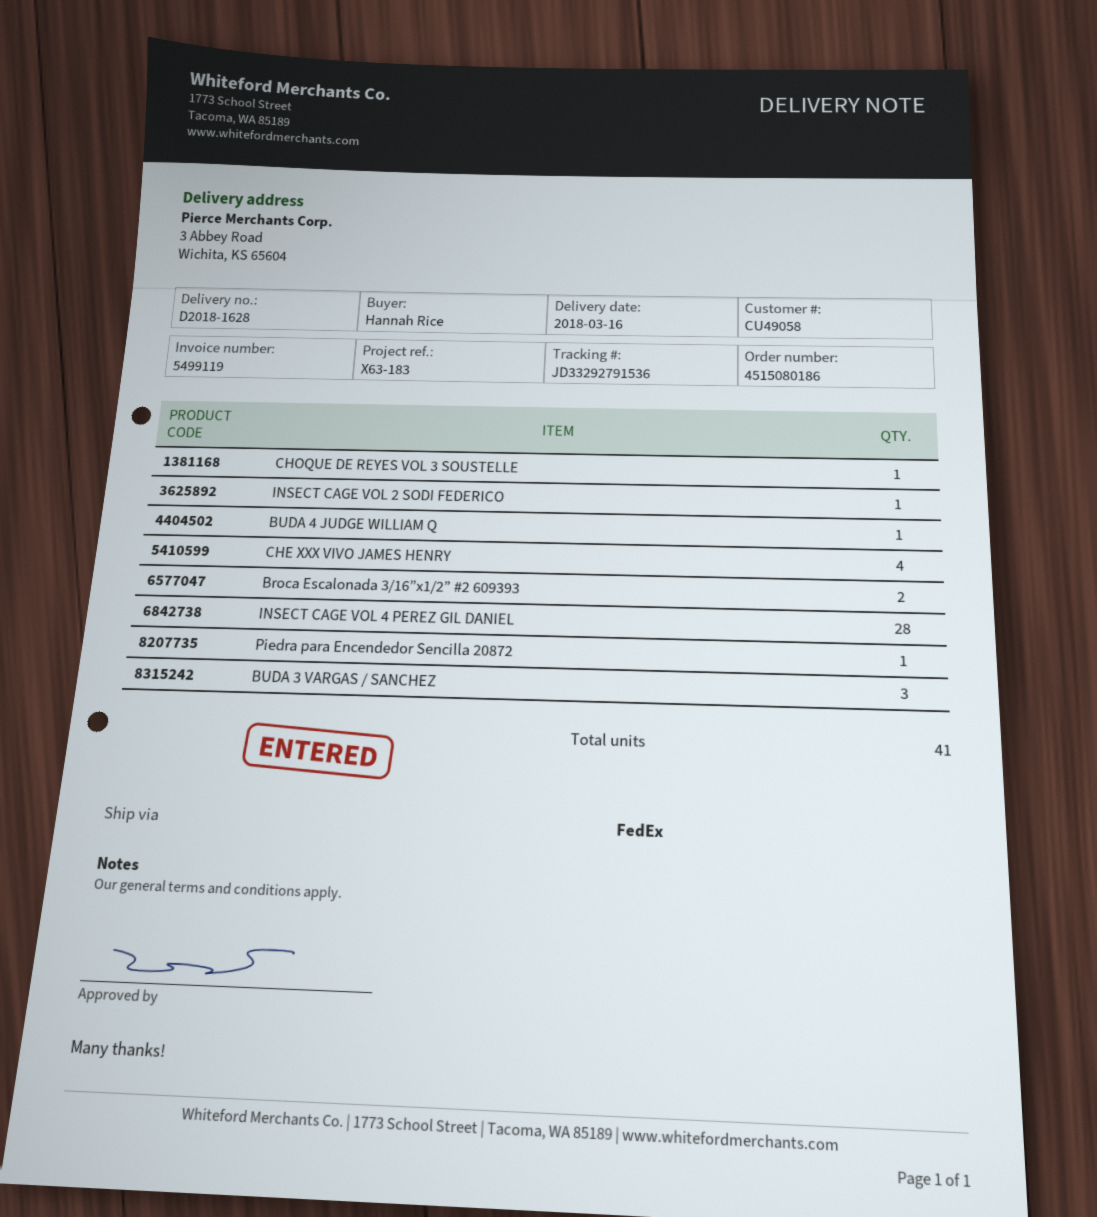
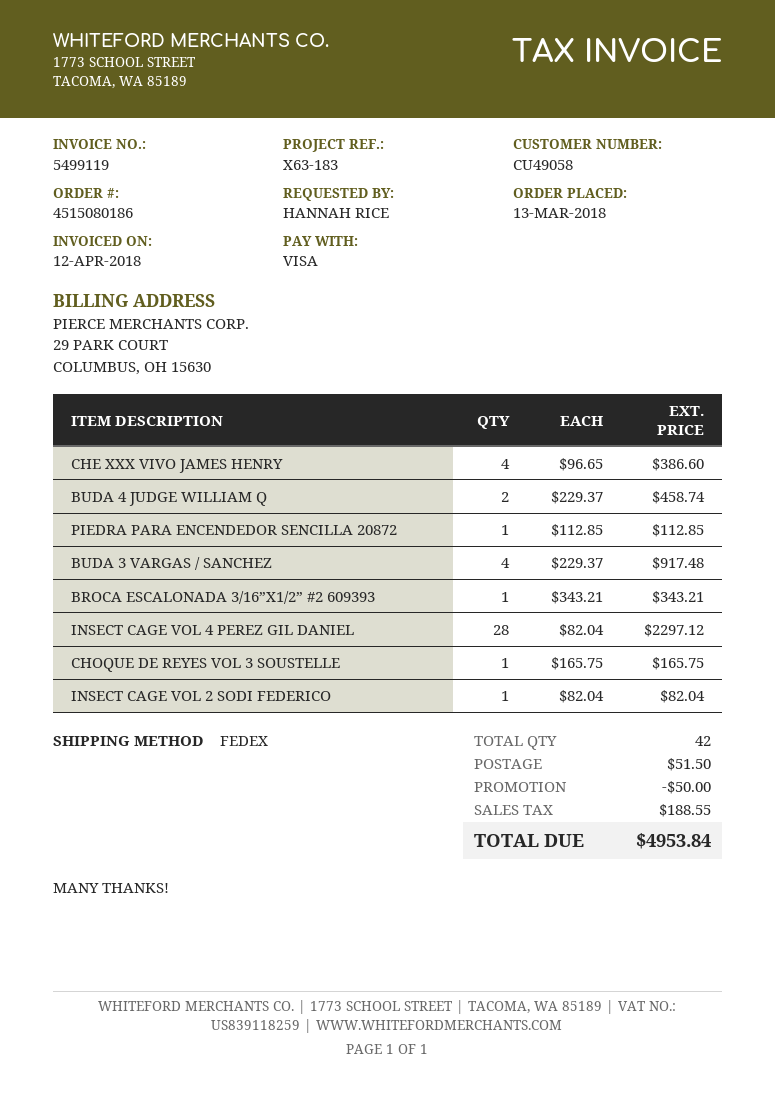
BUDA 4 JUDGE WILLIAM Q: 1 -> 2
Broca Escalonada 3/16”x1/2” #2 609393: 2 -> 1
BUDA 3 VARGAS / SANCHEZ: 3 -> 4
total quantity: 41 -> 42

